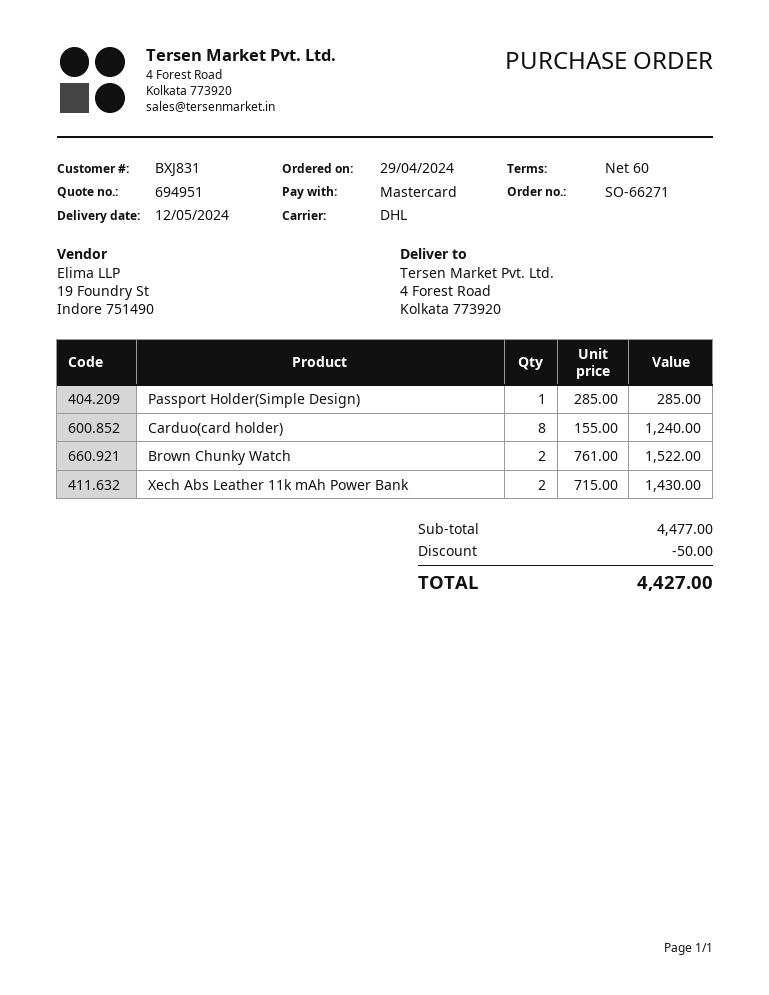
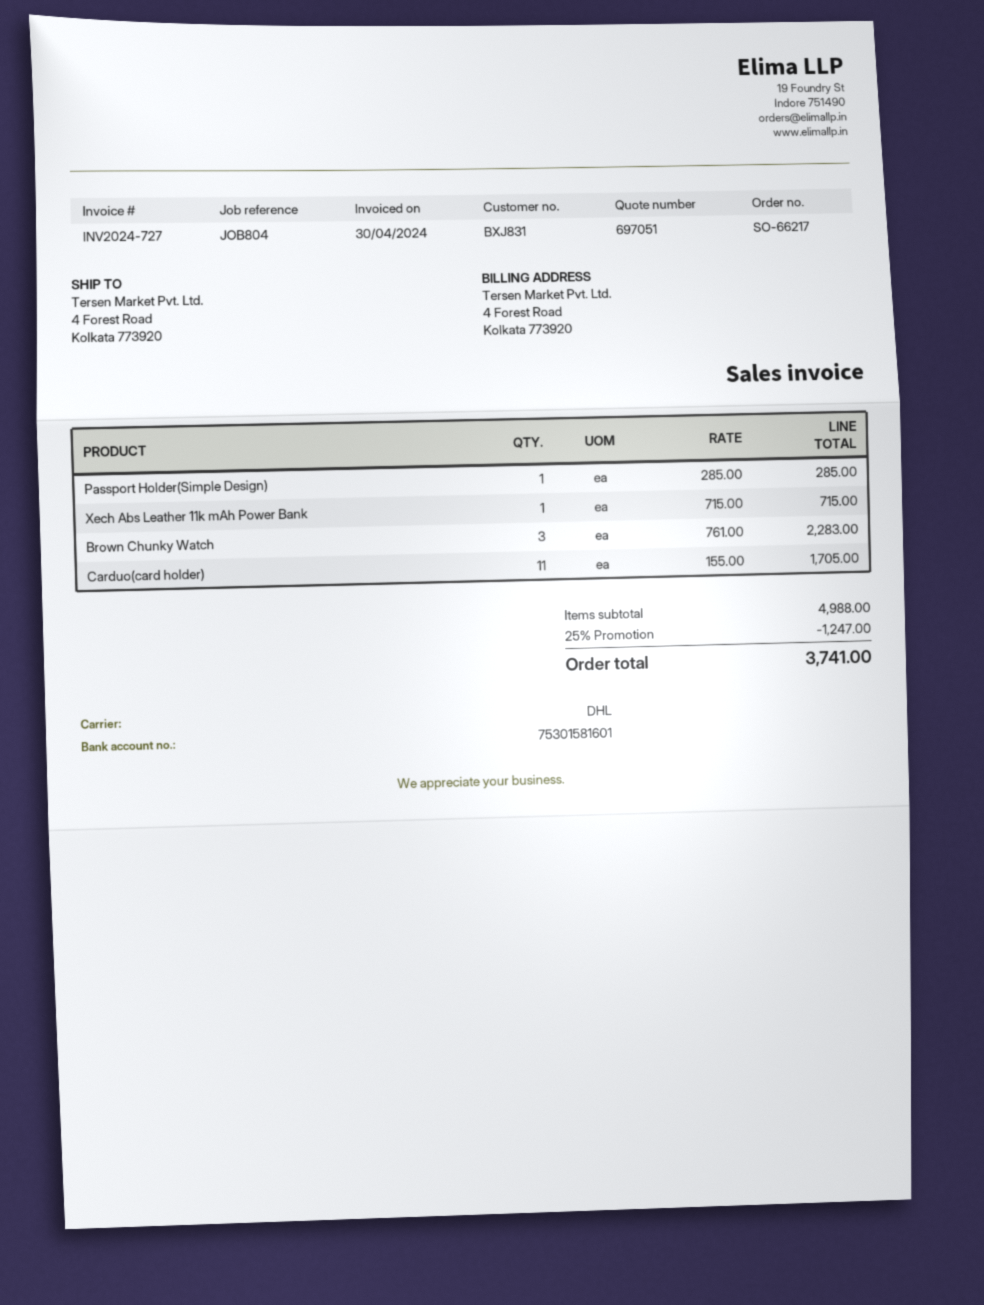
quote number: 694951 -> 697051
order number: SO-66271 -> SO-66217
Carduo(card holder): 8 x 155.00 = 1240.00 -> 11 x 155.00 = 1705.00
Brown Chunky Watch: 2 x 761.00 = 1522.00 -> 3 x 761.00 = 2283.00
Xech Abs Leather 11k mAh Power Bank: 2 x 715.00 = 1430.00 -> 1 x 715.00 = 715.00
subtotal: 4477.00 -> 4988.00
discount: 50.00 -> 1247.00
total: 4427.00 -> 3741.00

